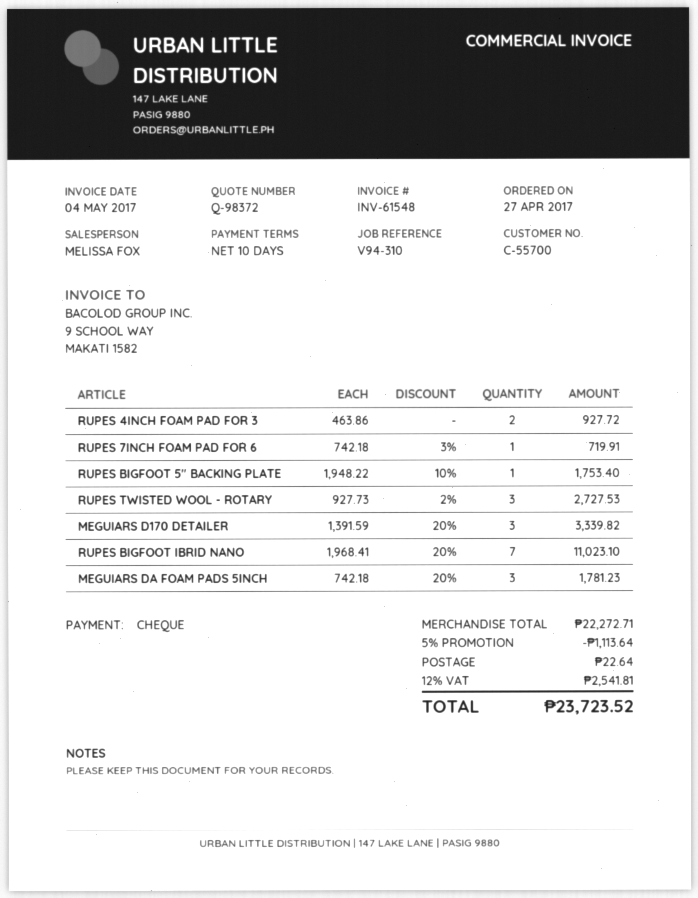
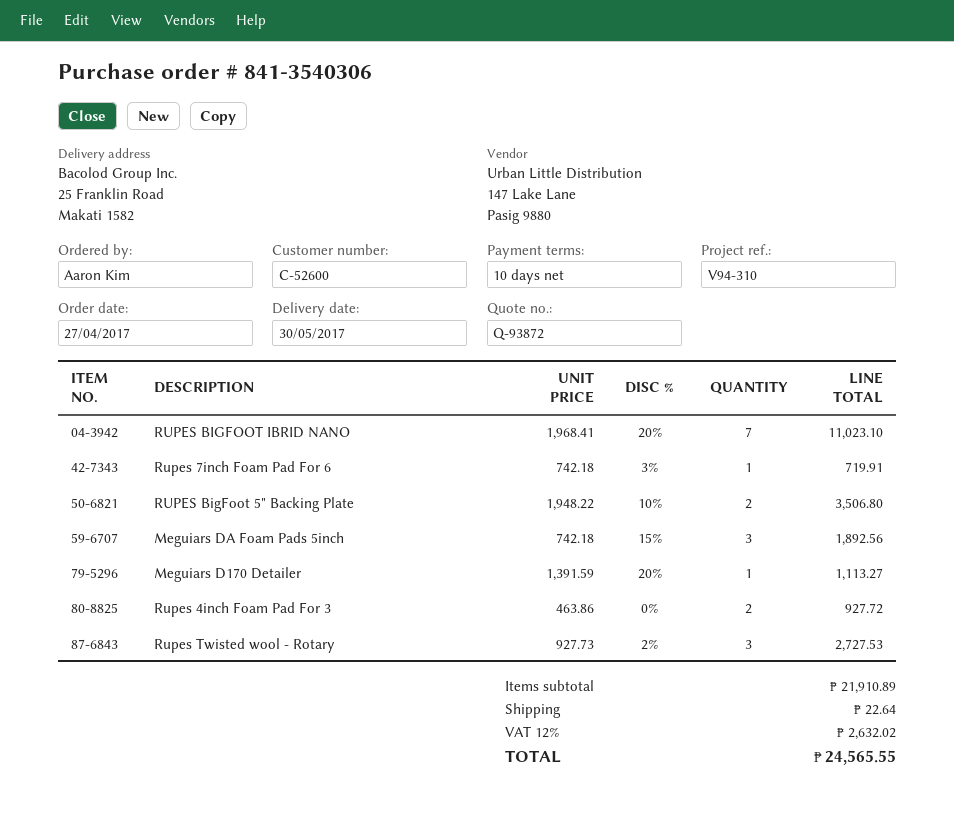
quote number: Q-98372 -> Q-93872
customer number: C-55700 -> C-52600
RUPES BIGFOOT 5" BACKING PLATE: 1 x 1948.22 - 10% = 1753.40 -> 2 x 1948.22 - 10% = 3506.80
MEGUIARS D170 DETAILER: 3 x 1391.59 - 20% = 3339.82 -> 1 x 1391.59 - 20% = 1113.27
MEGUIARS DA FOAM PADS 5INCH: 3 x 742.18 - 20% = 1781.23 -> 3 x 742.18 - 15% = 1892.56
subtotal: 22272.71 -> 21910.89
discount: 5% = 1113.64 -> none
tax: 12% = 2541.81 -> 12% = 2632.02
total: 23723.52 -> 24565.55

